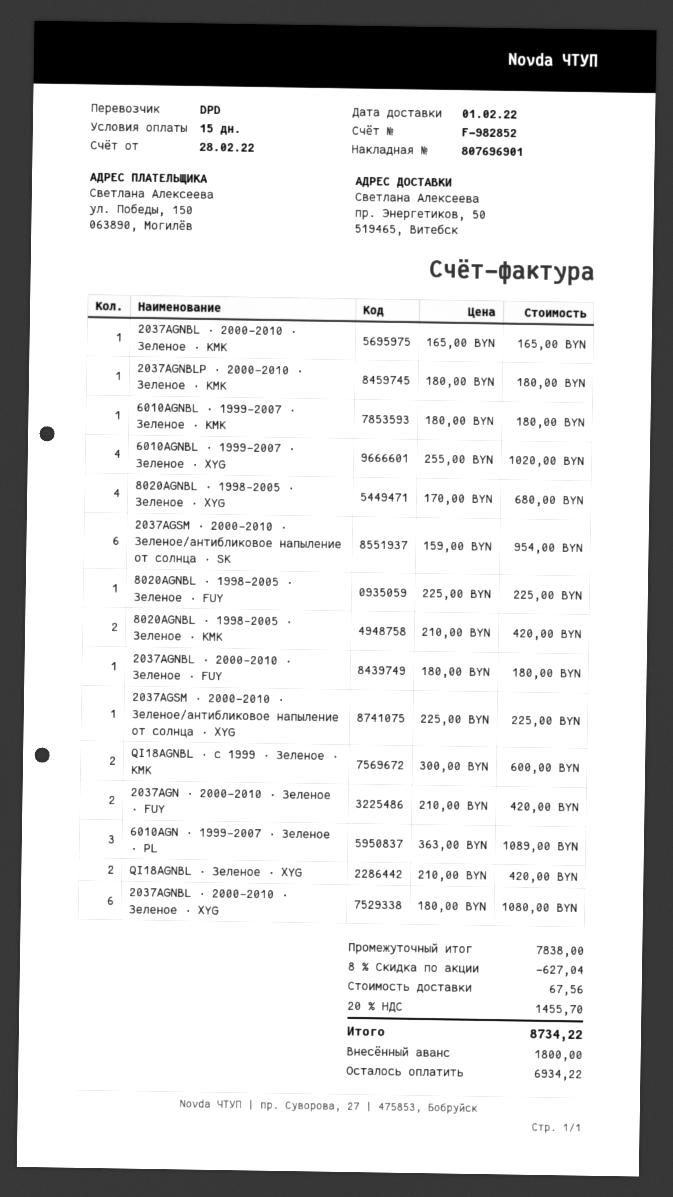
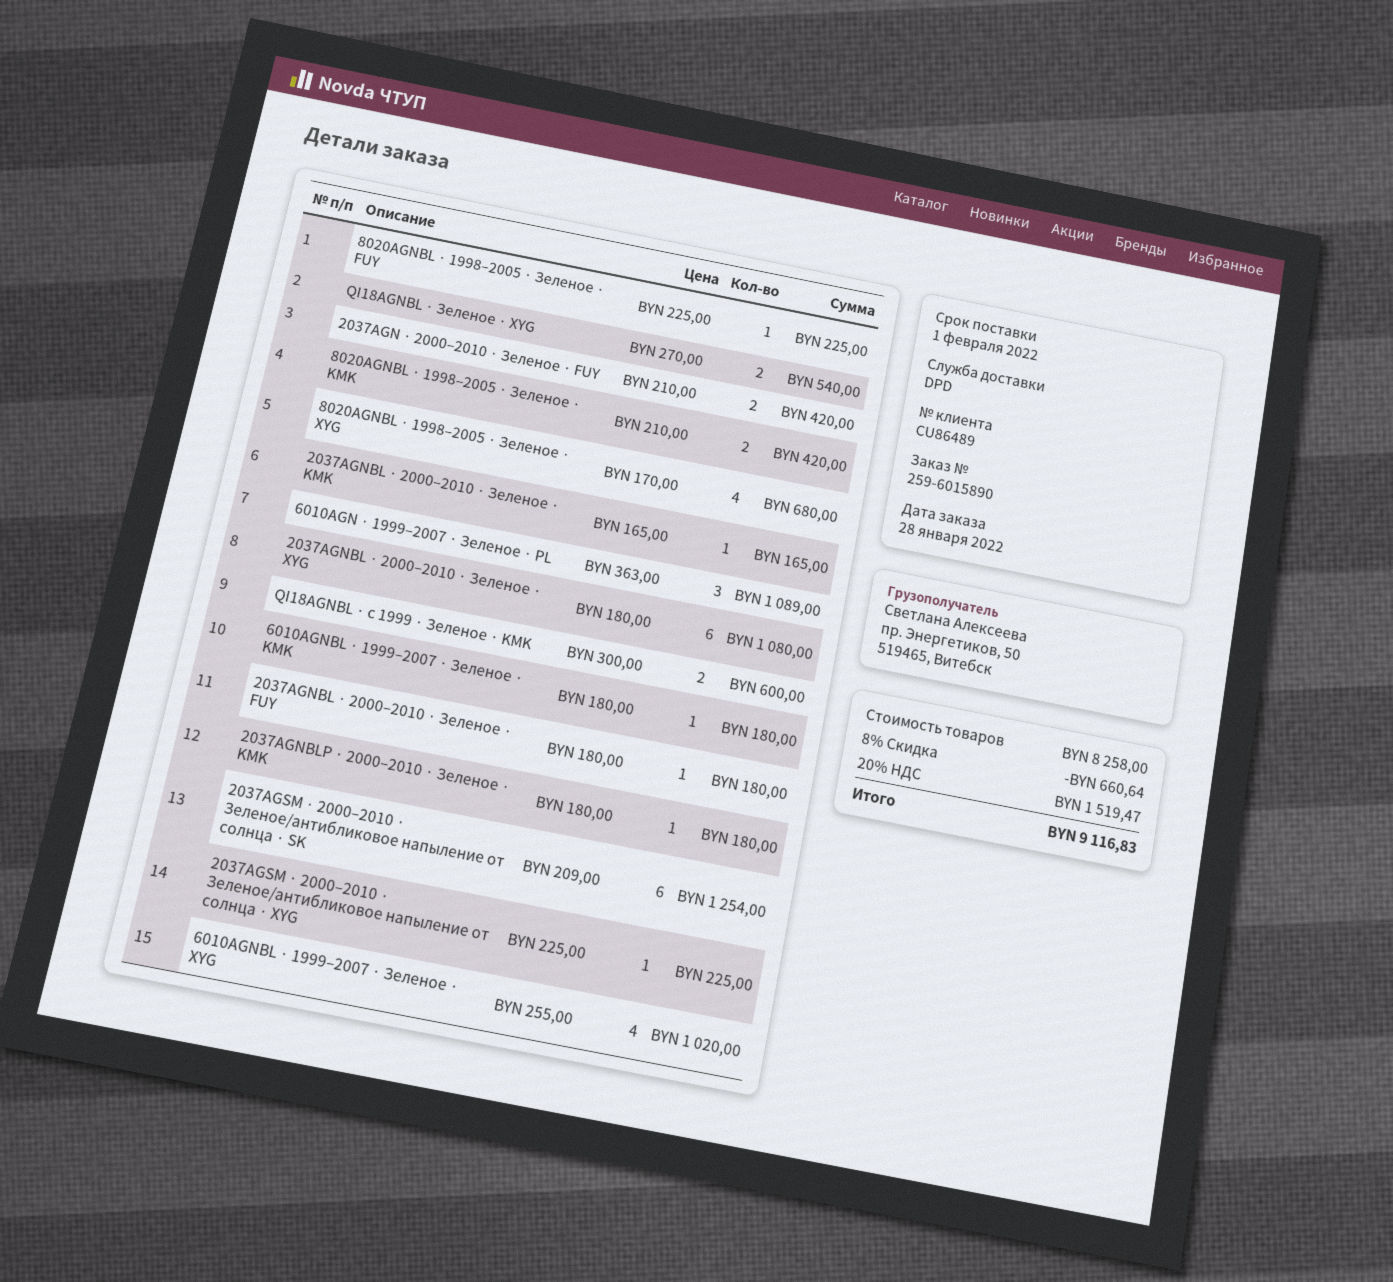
2037AGSM · 2000–2010 · Зеленое/антибликовое напыление от солнца · SK: 6 x 159.00 = 954.00 -> 6 x 209.00 = 1254.00
QI18AGNBL · Зеленое · XYG: 2 x 210.00 = 420.00 -> 2 x 270.00 = 540.00
subtotal: 7838.00 -> 8258.00
discount: 8% = 627.04 -> 8% = 660.64
shipping: 67.56 -> none
tax: 20% = 1455.70 -> 20% = 1519.47
total: 8734.22 -> 9116.83

